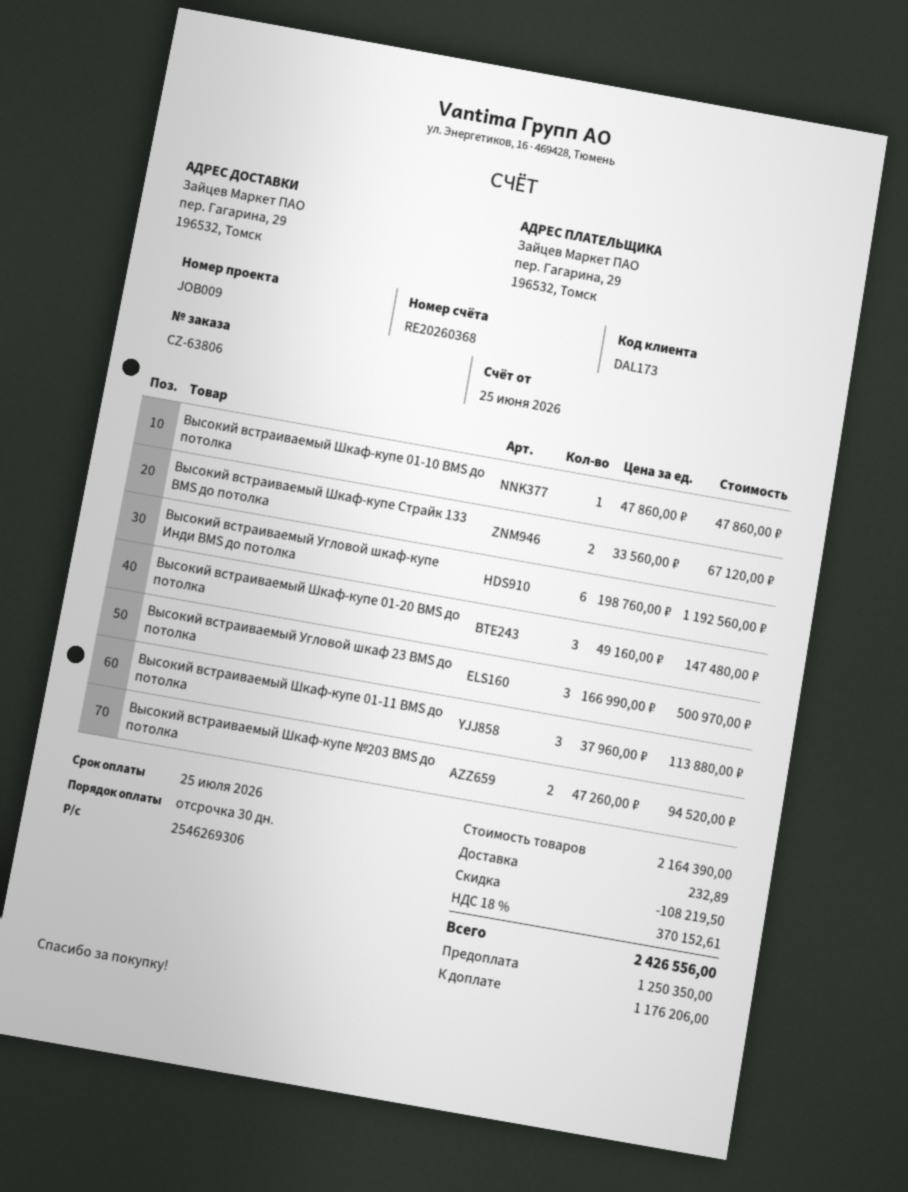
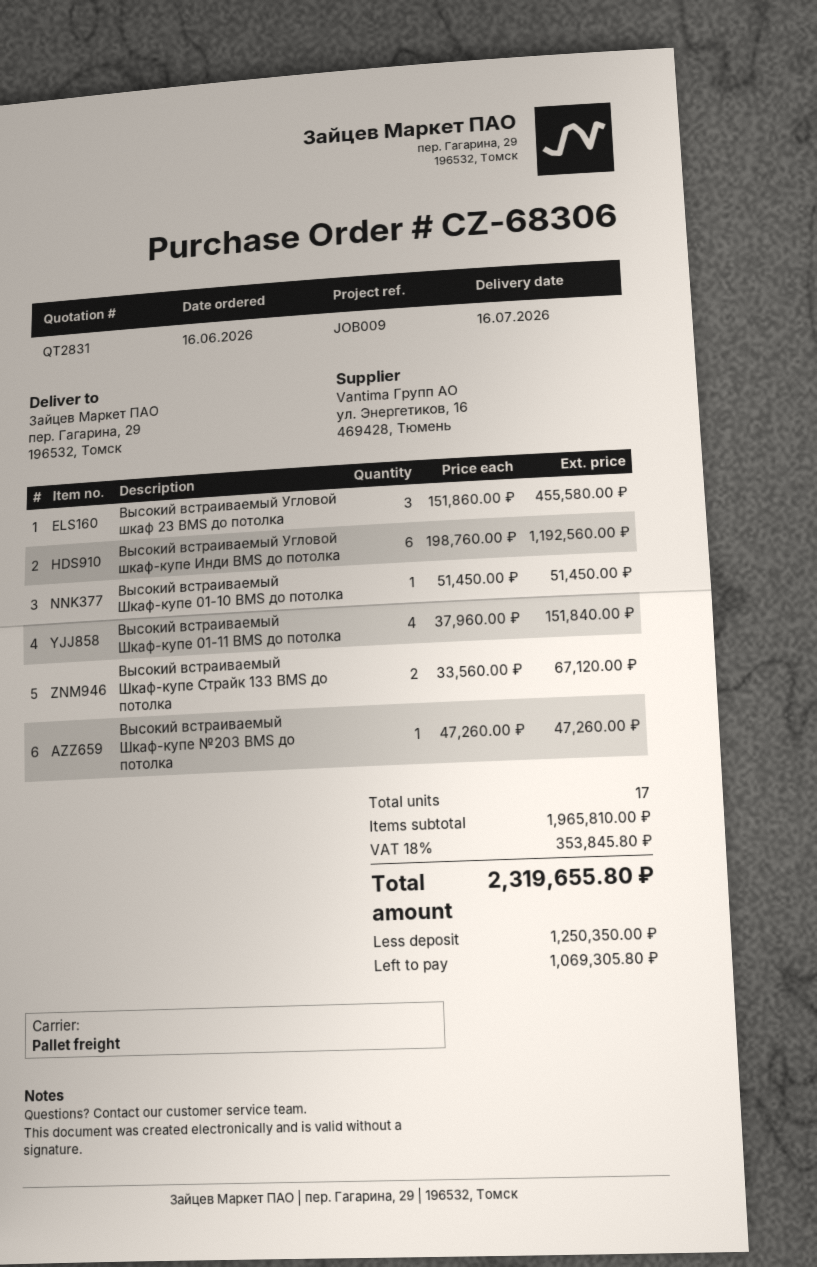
order number: CZ-63806 -> CZ-68306
Высокий встраиваемый Шкаф-купе 01-10 BMS до потолка: 1 x 47860.00 = 47860.00 -> 1 x 51450.00 = 51450.00
Высокий встраиваемый Шкаф-купе 01-20 BMS до потолка: 3 x 49160.00 = 147480.00 -> none
Высокий встраиваемый Угловой шкаф 23 BMS до потолка: 3 x 166990.00 = 500970.00 -> 3 x 151860.00 = 455580.00
Высокий встраиваемый Шкаф-купе 01-11 BMS до потолка: 3 x 37960.00 = 113880.00 -> 4 x 37960.00 = 151840.00
Высокий встраиваемый Шкаф-купе №203 BMS до потолка: 2 x 47260.00 = 94520.00 -> 1 x 47260.00 = 47260.00
subtotal: 2164390.00 -> 1965810.00
discount: 108219.50 -> none
shipping: 232.89 -> none
tax: 18% = 370152.61 -> 18% = 353845.80
total: 2426556.00 -> 2319655.80
balance: 1176206.00 -> 1069305.80

